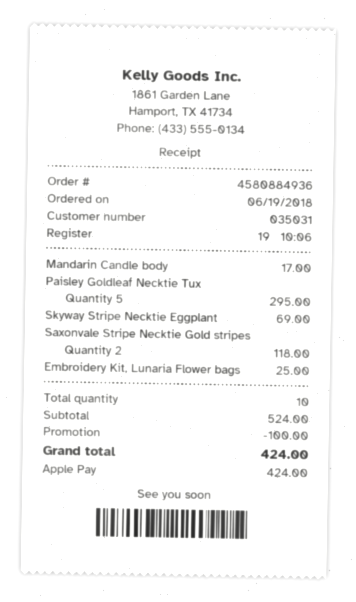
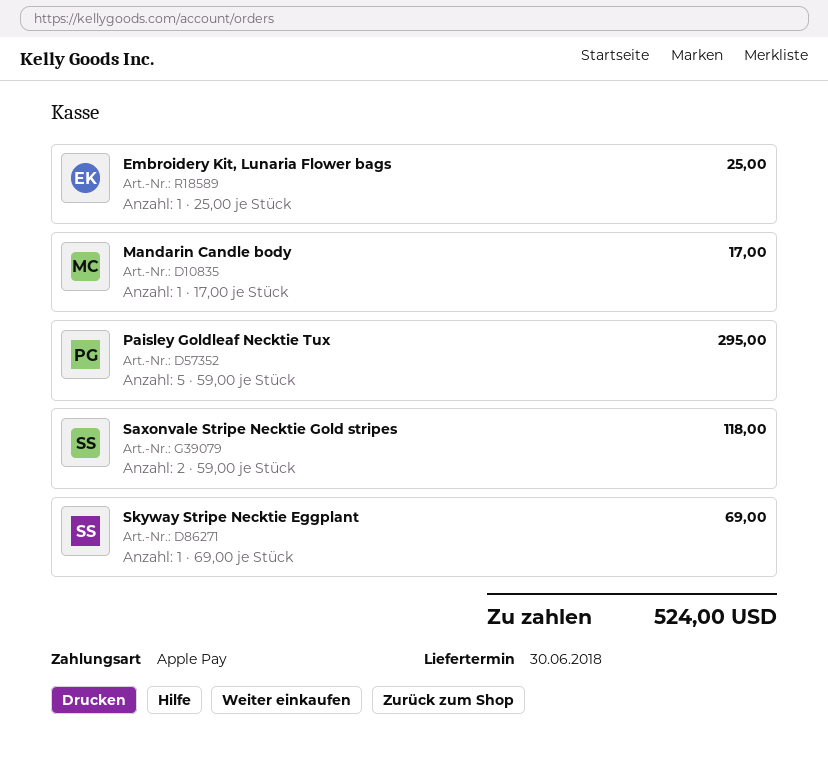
discount: 100.00 -> none
total: 424.00 -> 524.00

